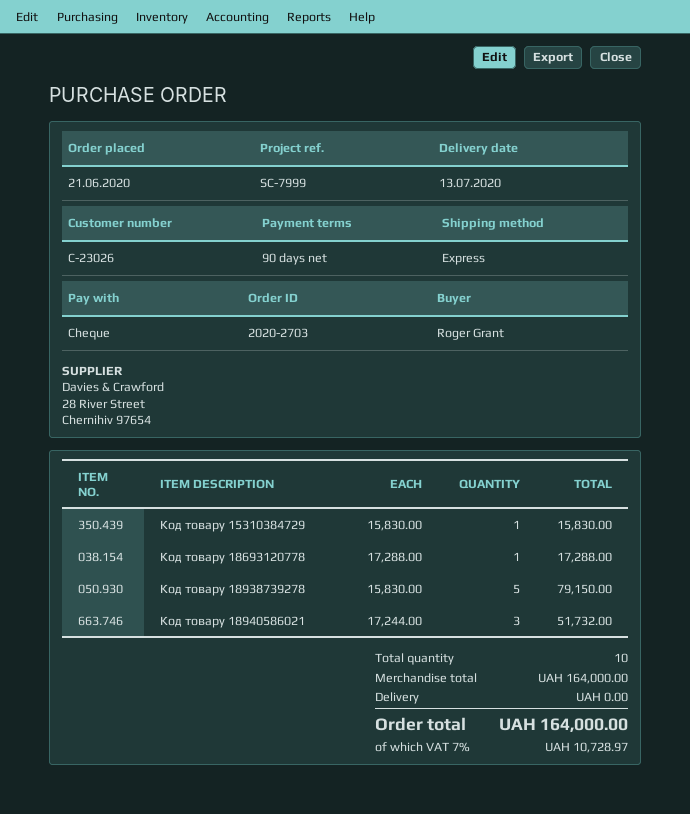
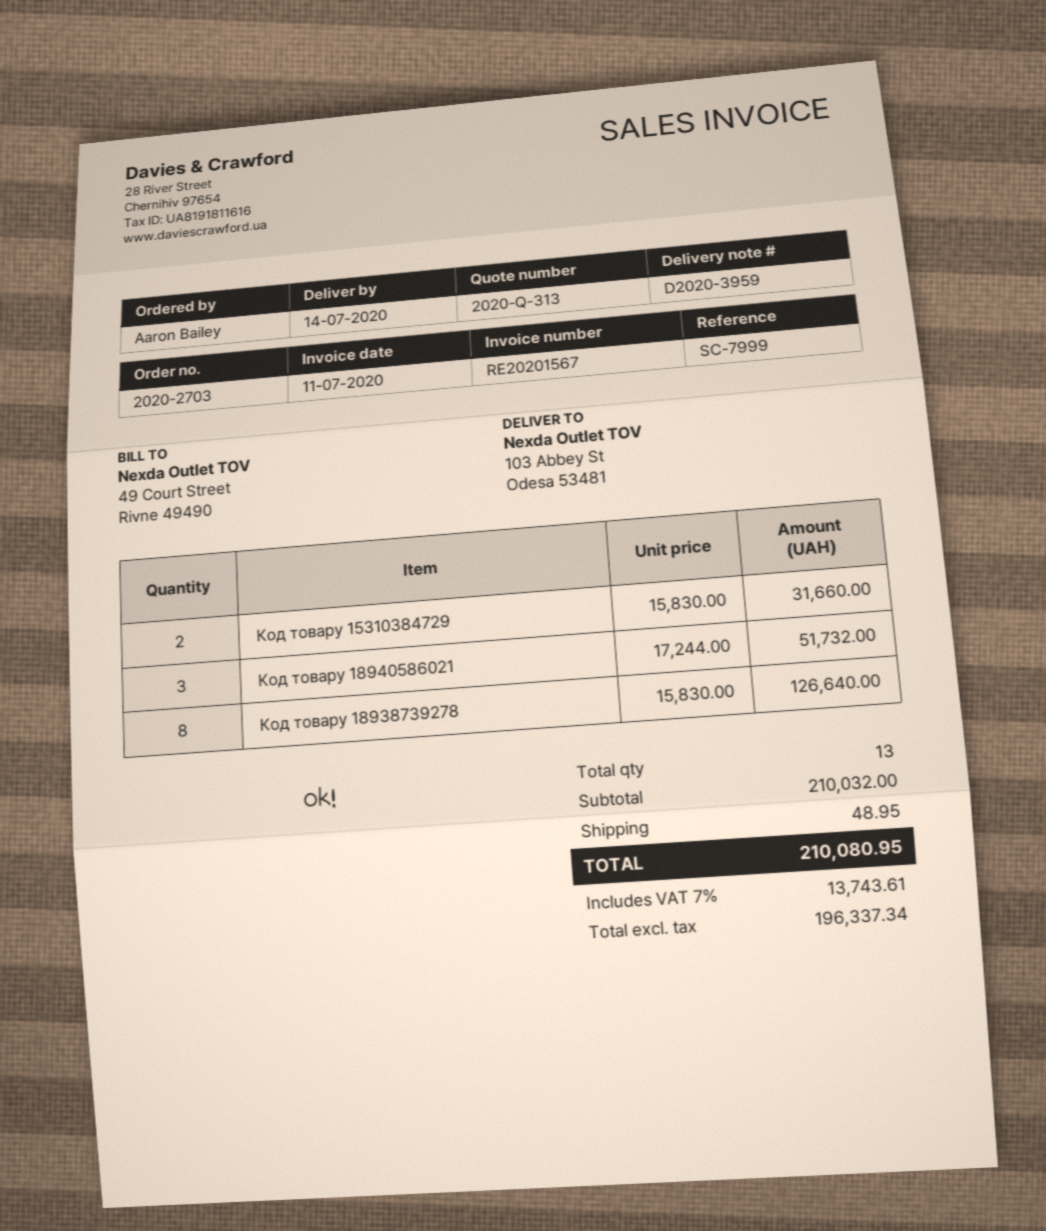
delivery date: 2020-07-13 -> 2020-07-14
ordered by: Roger Grant -> Aaron Bailey
Код товару 15310384729: 1 x 15830.00 = 15830.00 -> 2 x 15830.00 = 31660.00
Код товару 18693120778: 1 x 17288.00 = 17288.00 -> none
Код товару 18938739278: 5 x 15830.00 = 79150.00 -> 8 x 15830.00 = 126640.00
total quantity: 10 -> 13
subtotal: 164000.00 -> 210032.00
shipping: 0.00 -> 48.95
tax: 7% = 10728.97 -> 7% = 13743.61
total: 164000.00 -> 210080.95

